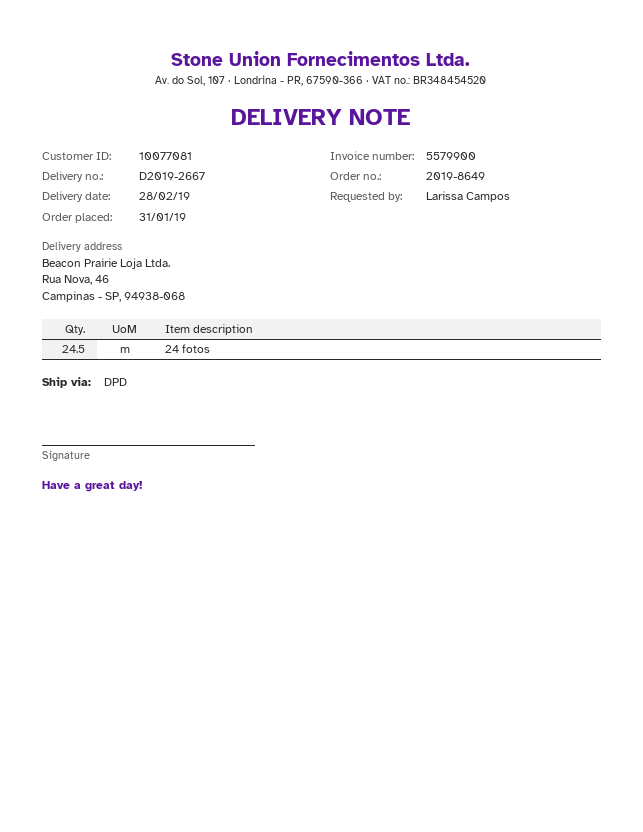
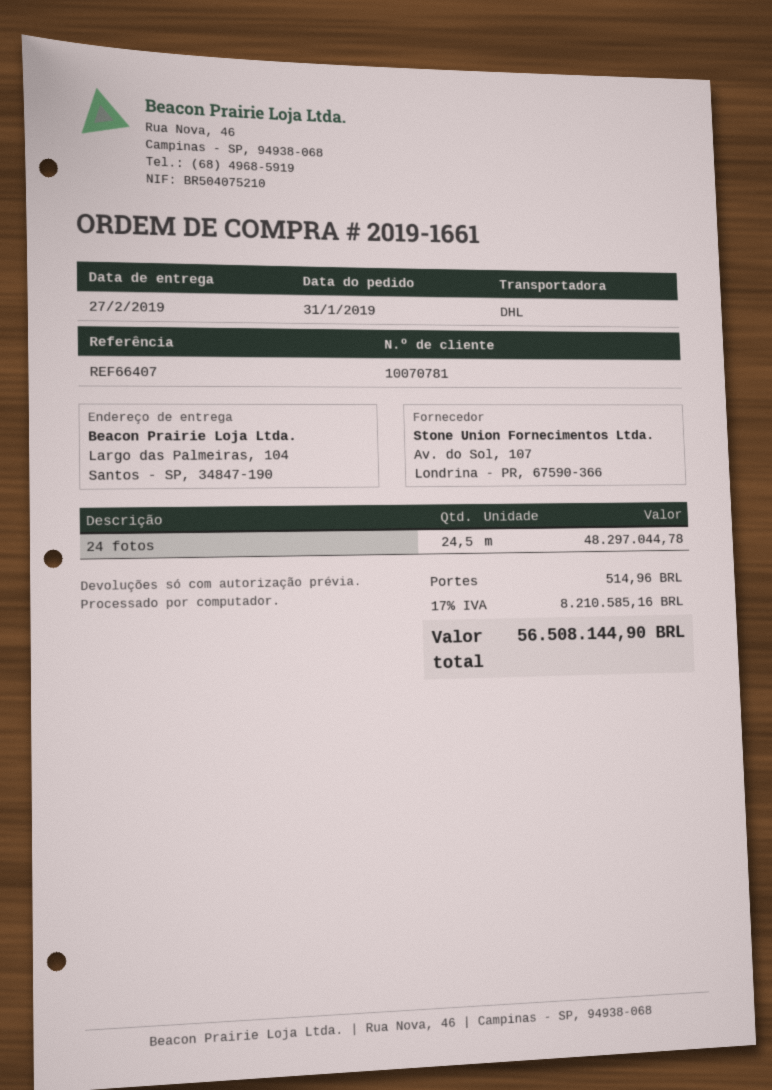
order number: 2019-8649 -> 2019-1661
delivery date: 2019-02-28 -> 2019-02-27
customer number: 10077081 -> 10070781
shipping method: DPD -> DHL
ship to: Rua Nova, 46, Campinas - SP, 94938-068 -> Largo das Palmeiras, 104, Santos - SP, 34847-190

